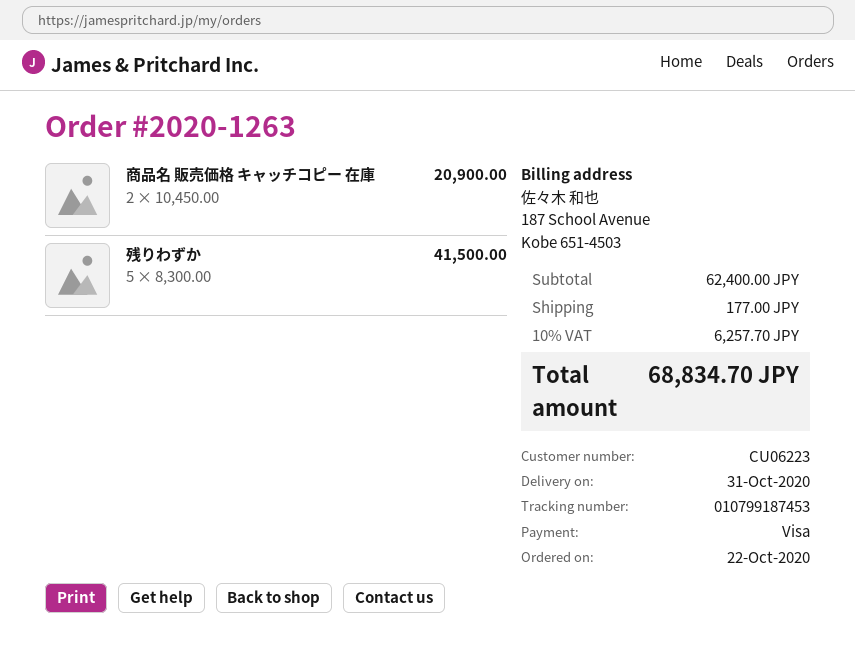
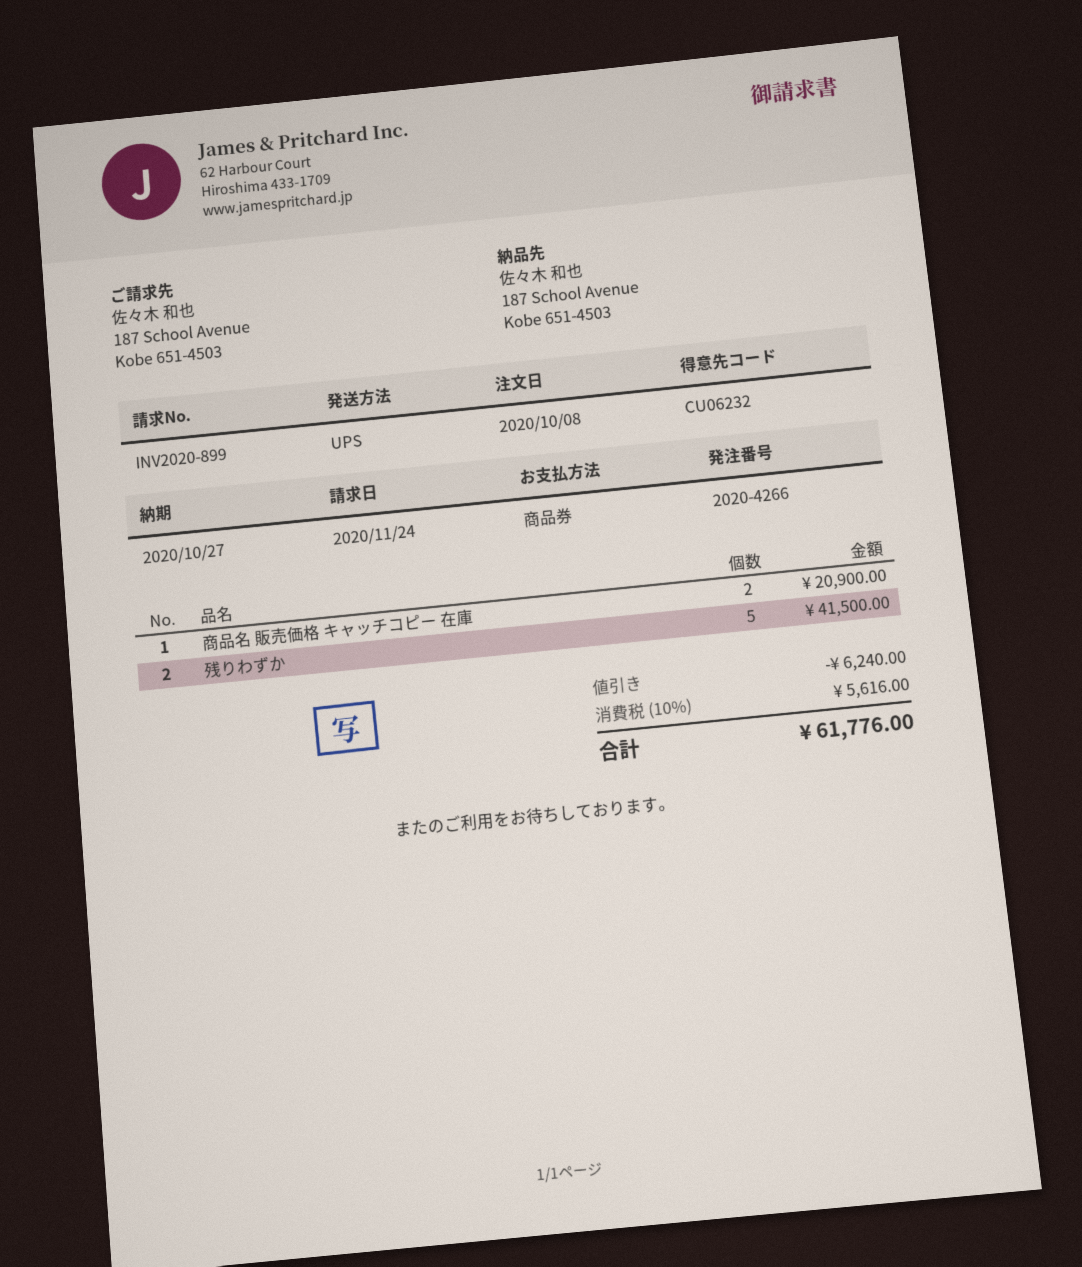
order number: 2020-1263 -> 2020-4266
order date: 2020-10-22 -> 2020-10-08
delivery date: 2020-10-31 -> 2020-10-27
customer number: CU06223 -> CU06232
payment method: Visa -> gift card
discount: none -> 6240.00
shipping: 177.00 -> none
tax: 10% = 6257.70 -> 10% = 5616.00
total: 68834.70 -> 61776.00

